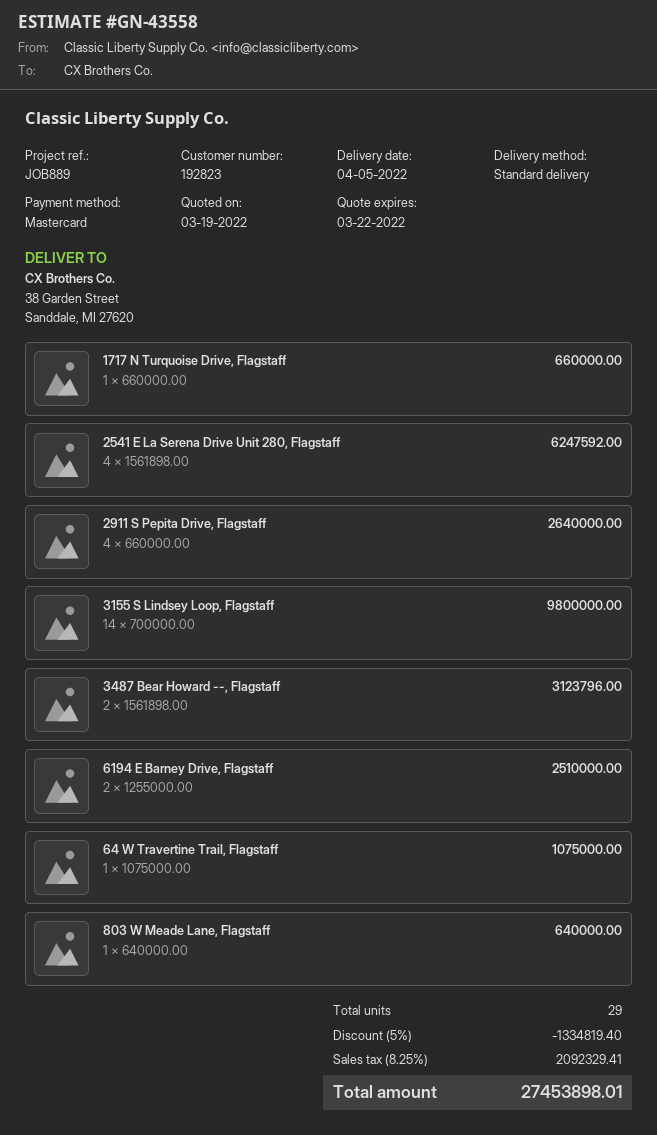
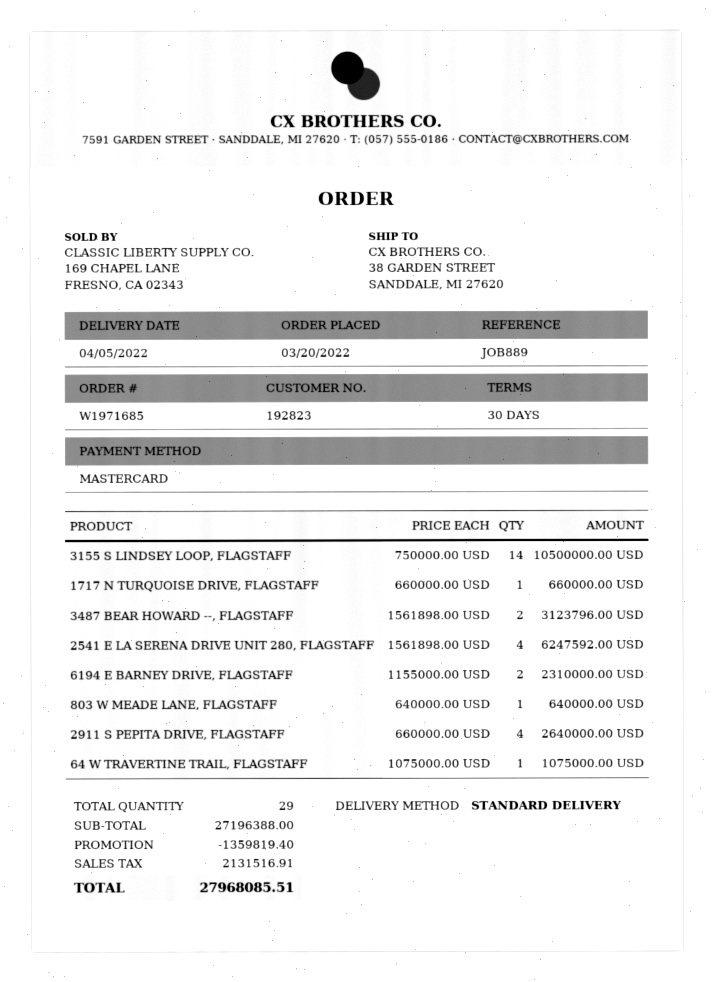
3155 S Lindsey Loop, Flagstaff: 14 x 700000.00 = 9800000.00 -> 14 x 750000.00 = 10500000.00
6194 E Barney Drive, Flagstaff: 2 x 1255000.00 = 2510000.00 -> 2 x 1155000.00 = 2310000.00
discount: 1334819.40 -> 1359819.40
tax: 2092329.41 -> 2131516.91
total: 27453898.01 -> 27968085.51

